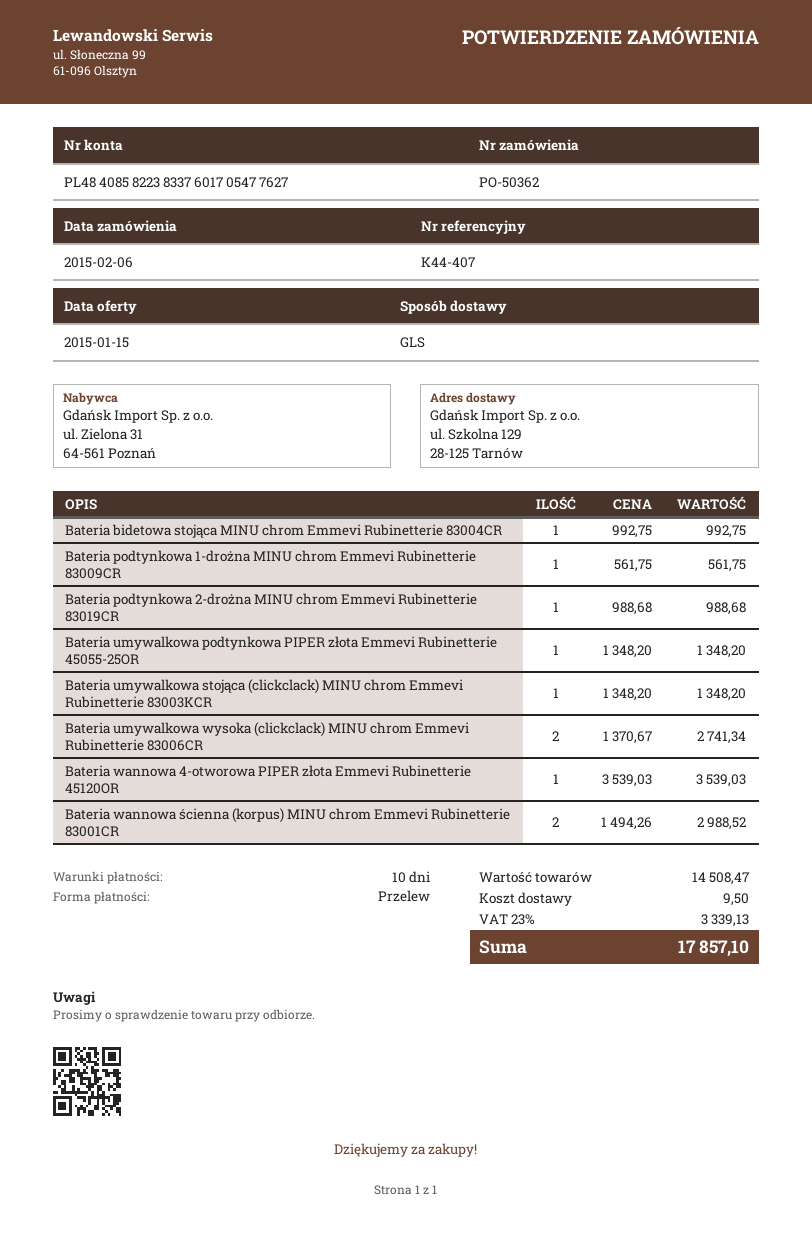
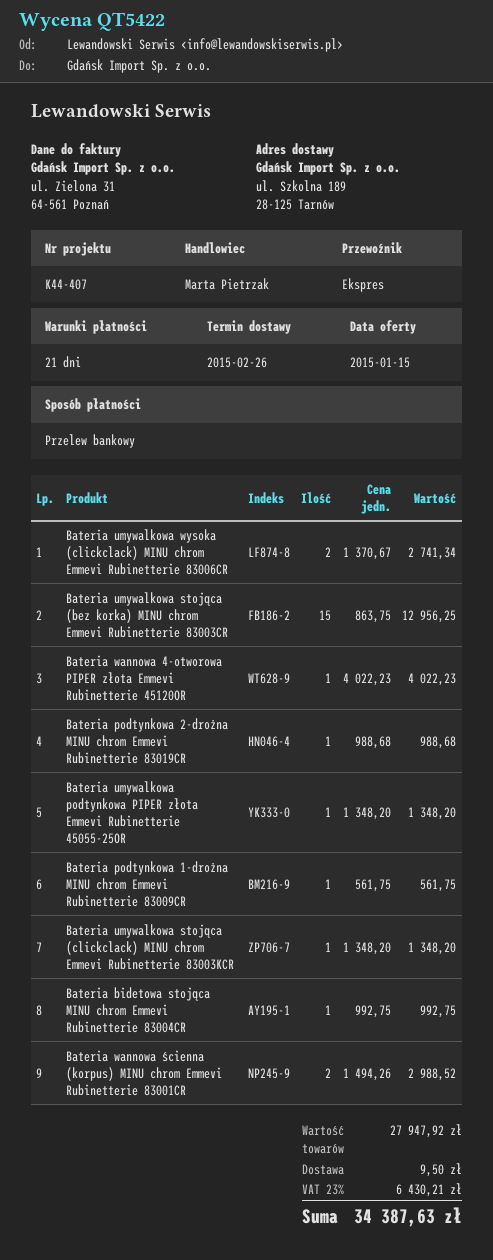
payment terms: 10 days -> 21 days
shipping method: GLS -> express
ship to: ul. Szkolna 129, 28-125 Tarnów -> ul. Szkolna 189, 28-125 Tarnów
Bateria wannowa 4-otworowa PIPER złota Emmevi Rubinetterie 45120OR: 1 x 3539.03 = 3539.03 -> 1 x 4022.23 = 4022.23
Bateria umywalkowa stojąca (bez korka) MINU chrom Emmevi Rubinetterie 83003CR: none -> 15 x 863.75 = 12956.25
subtotal: 14508.47 -> 27947.92
tax: 23% = 3339.13 -> 23% = 6430.21
total: 17857.10 -> 34387.63

